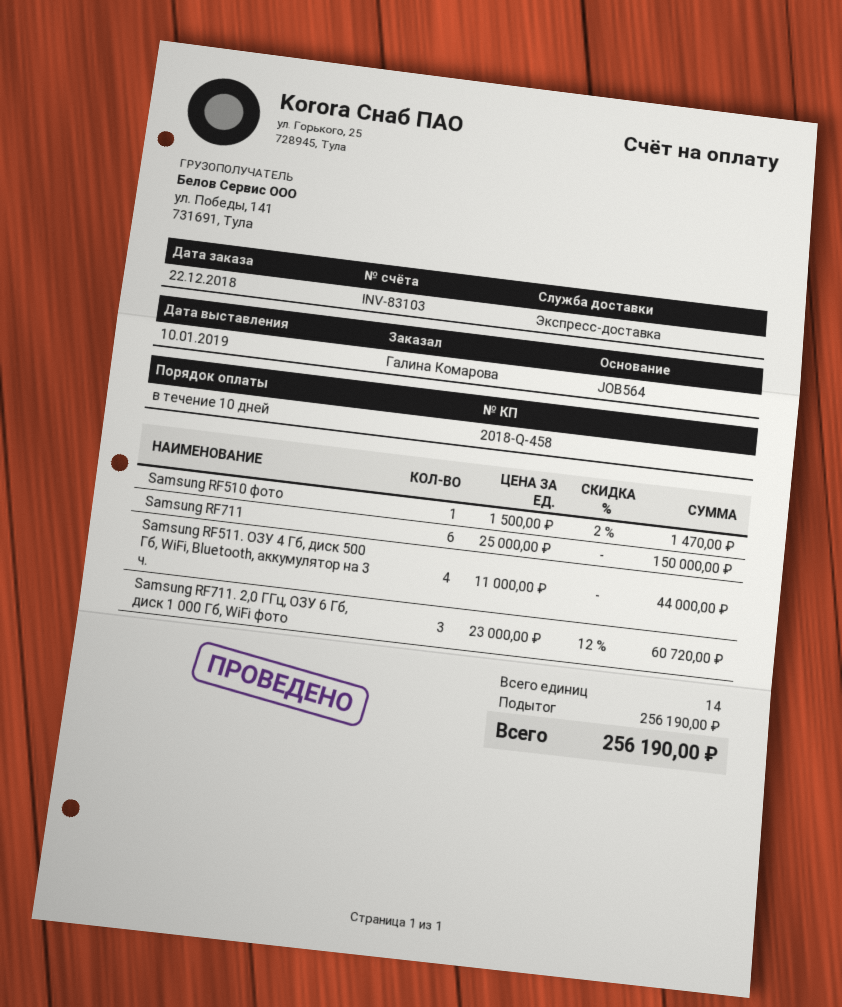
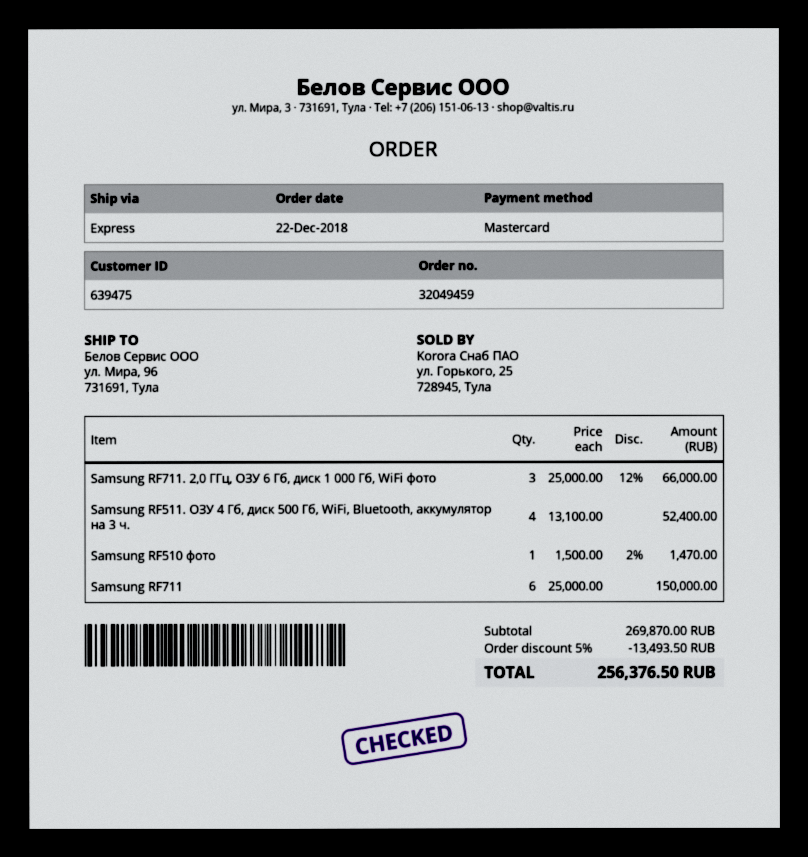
ship to: ул. Победы, 141, 731691, Тула -> ул. Мира, 96, 731691, Тула
Samsung RF511. ОЗУ 4 Гб, диск 500 Гб, WiFi, Bluetooth, аккумулятор на 3 ч.: 4 x 11000.00 = 44000.00 -> 4 x 13100.00 = 52400.00
Samsung RF711. 2,0 ГГц, ОЗУ 6 Гб, диск 1 000 Гб, WiFi фото: 3 x 23000.00 - 12% = 60720.00 -> 3 x 25000.00 - 12% = 66000.00
subtotal: 256190.00 -> 269870.00
discount: none -> 5% = 13493.50
total: 256190.00 -> 256376.50

